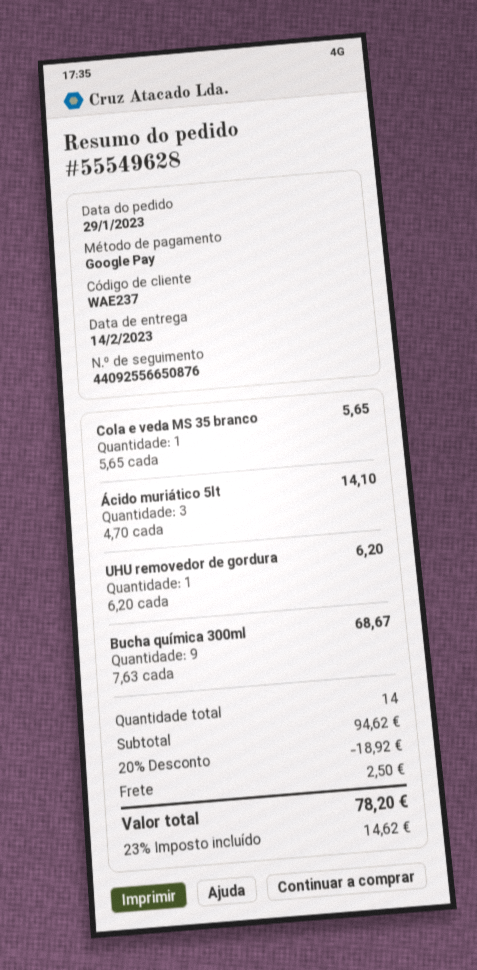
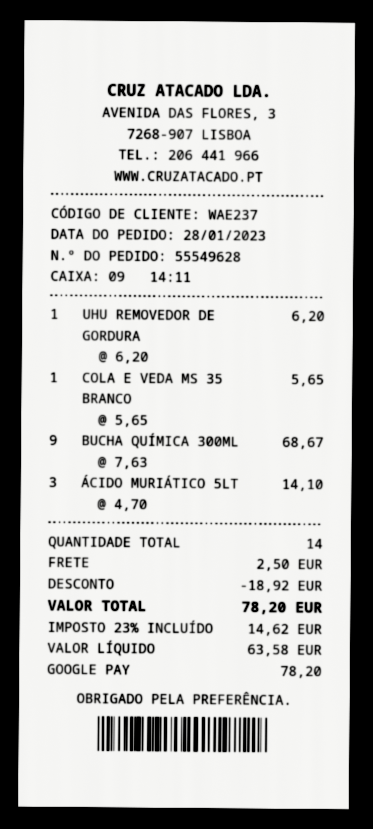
order date: 2023-01-29 -> 2023-01-28

